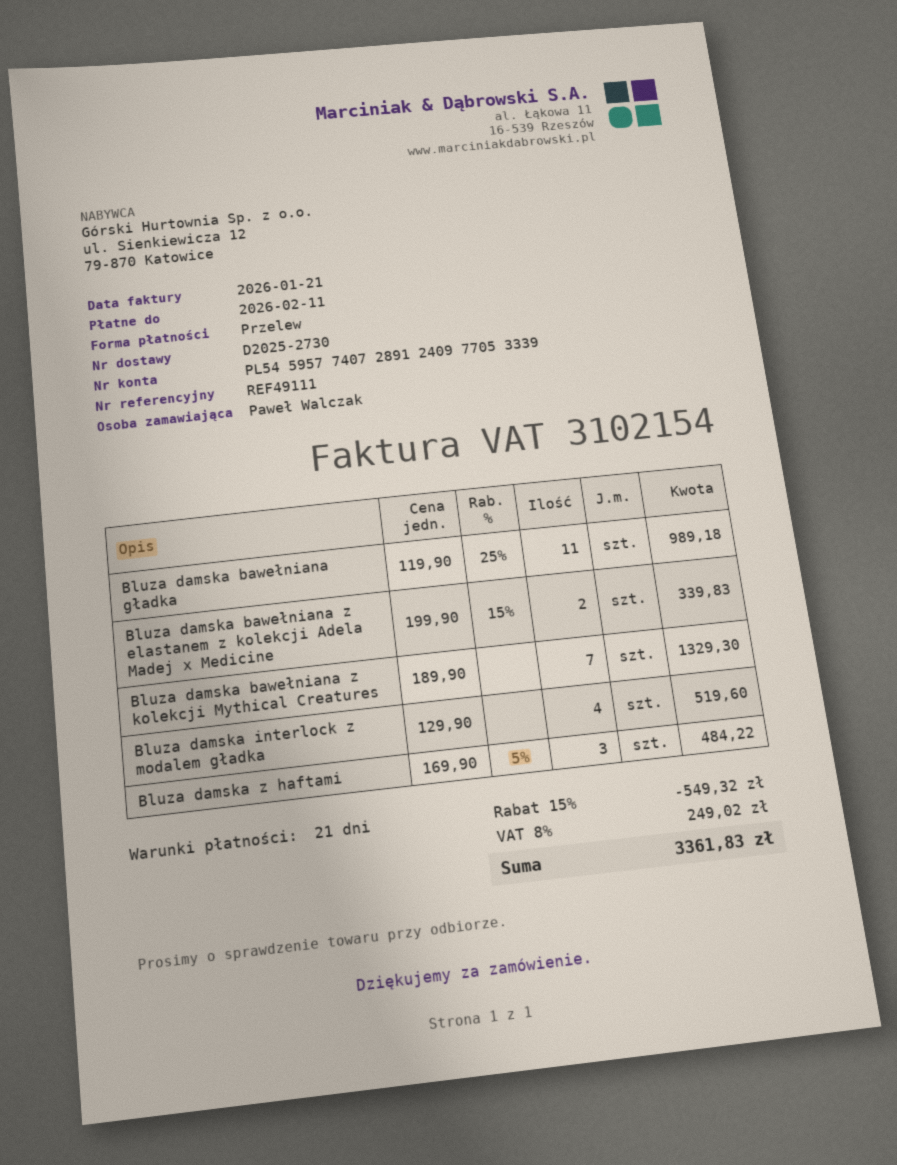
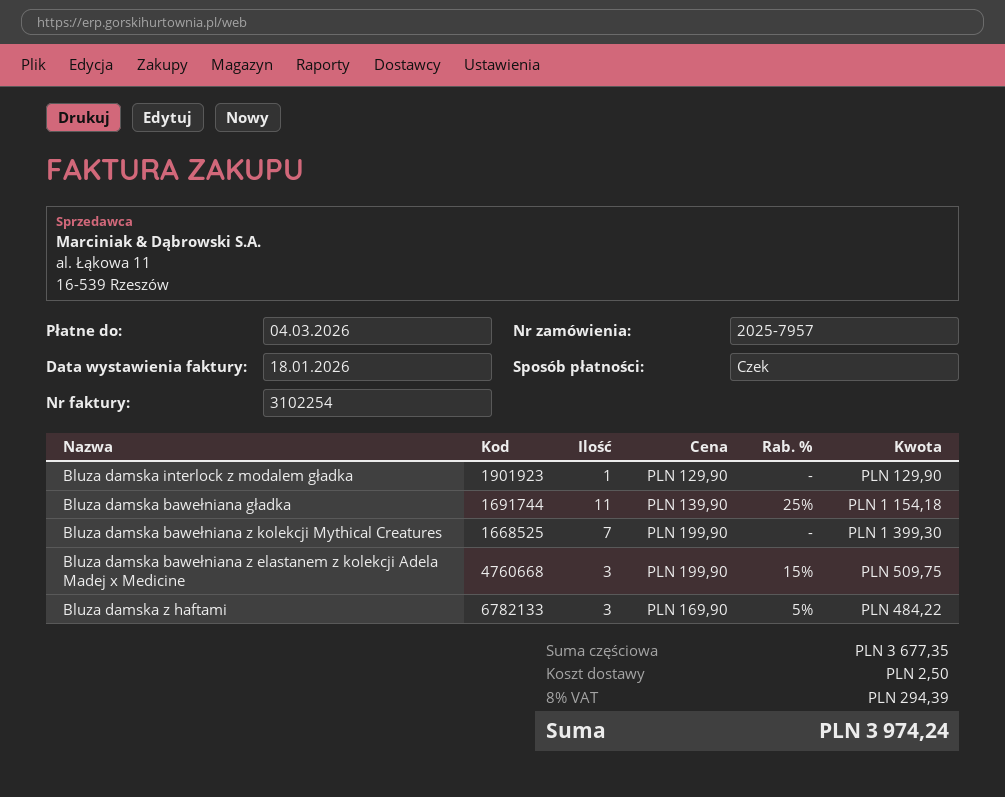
invoice number: 3102154 -> 3102254
invoice date: 2026-01-21 -> 2026-01-18
due date: 2026-02-11 -> 2026-03-04
payment method: bank transfer -> cheque
Bluza damska bawełniana gładka: 11 x 119.90 - 25% = 989.18 -> 11 x 139.90 - 25% = 1154.18
Bluza damska bawełniana z elastanem z kolekcji Adela Madej x Medicine: 2 x 199.90 - 15% = 339.83 -> 3 x 199.90 - 15% = 509.75
Bluza damska bawełniana z kolekcji Mythical Creatures: 7 x 189.90 = 1329.30 -> 7 x 199.90 = 1399.30
Bluza damska interlock z modalem gładka: 4 x 129.90 = 519.60 -> 1 x 129.90 = 129.90
discount: 15% = 549.32 -> none
shipping: none -> 2.50
tax: 8% = 249.02 -> 8% = 294.39
total: 3361.83 -> 3974.24

